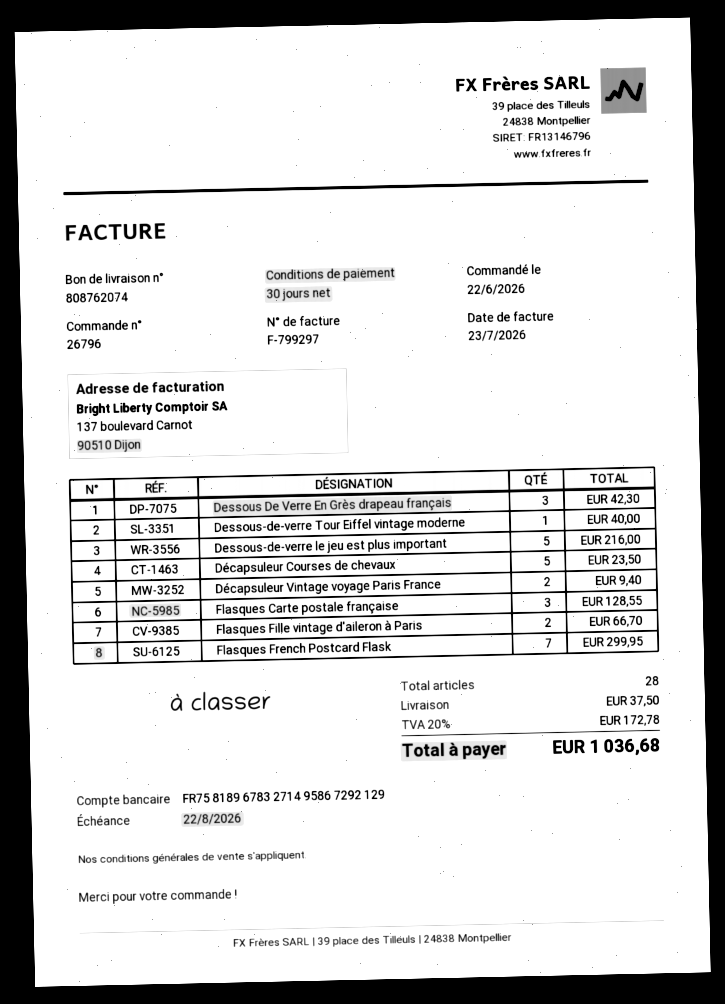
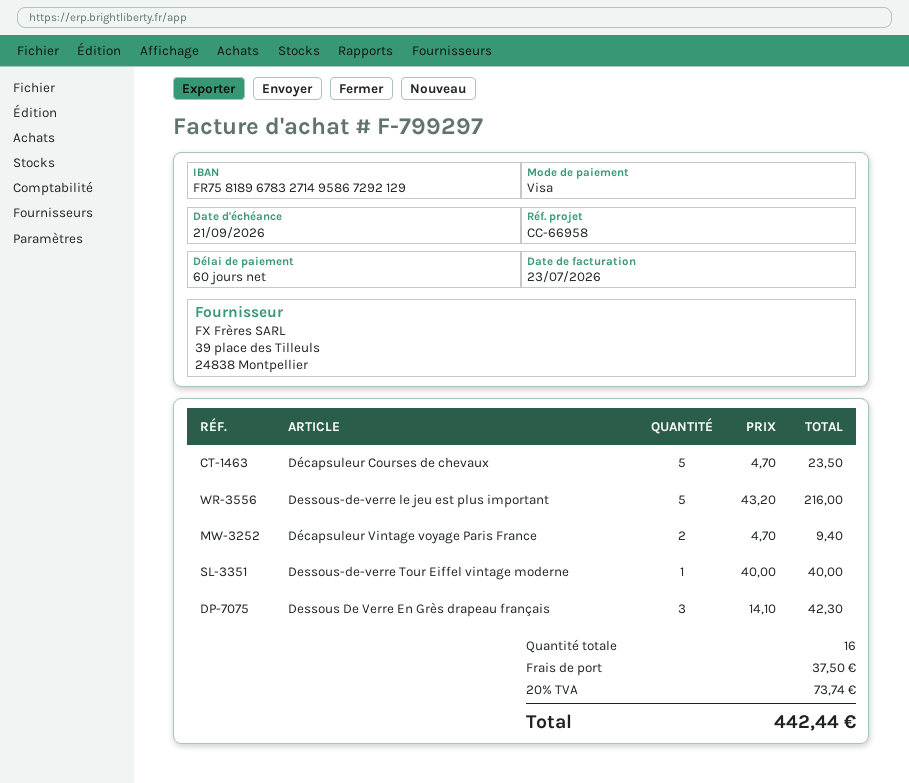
payment terms: 30 days -> 60 days
due date: 2026-08-22 -> 2026-09-21
Flasques Carte postale française: 3 for 128.55 -> none
Flasques Fille vintage d'aileron à Paris: 2 for 66.70 -> none
Flasques French Postcard Flask: 7 for 299.95 -> none
total quantity: 28 -> 16
tax: 20% = 172.78 -> 20% = 73.74
total: 1036.68 -> 442.44

